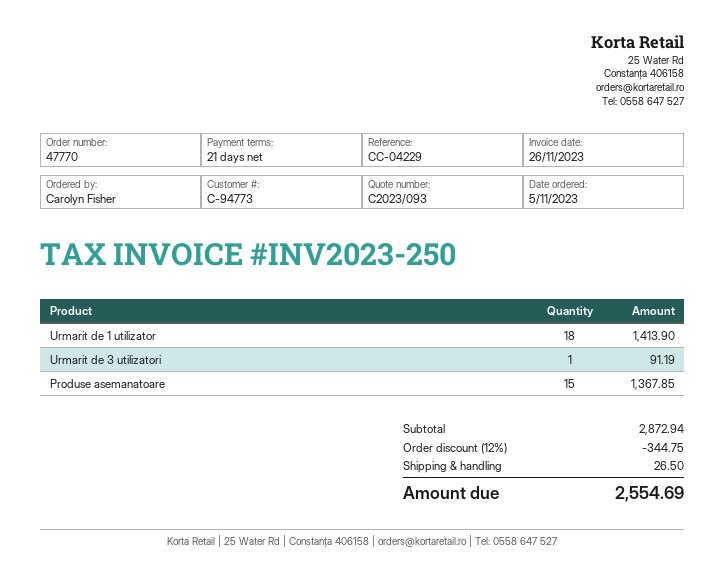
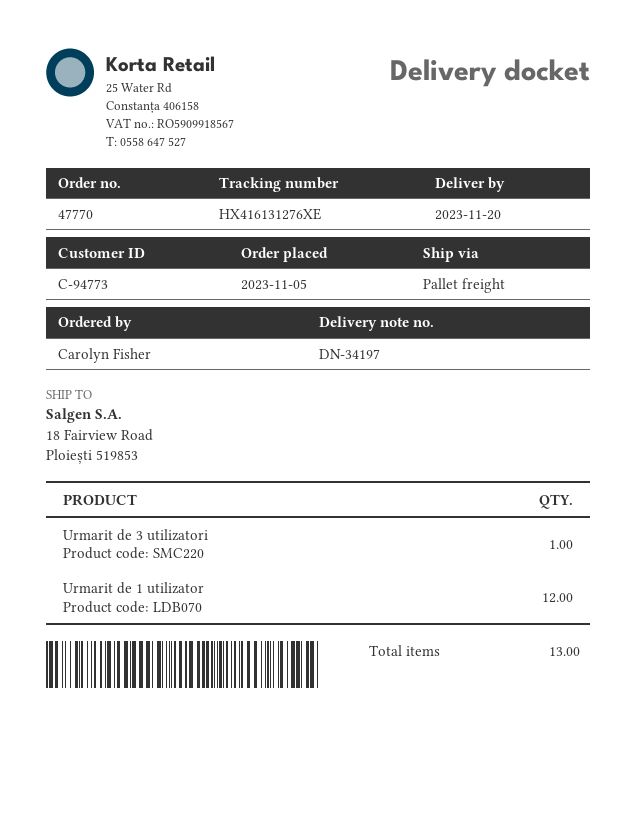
Urmarit de 1 utilizator: 18 -> 12
Produse asemanatoare: 15 -> none

